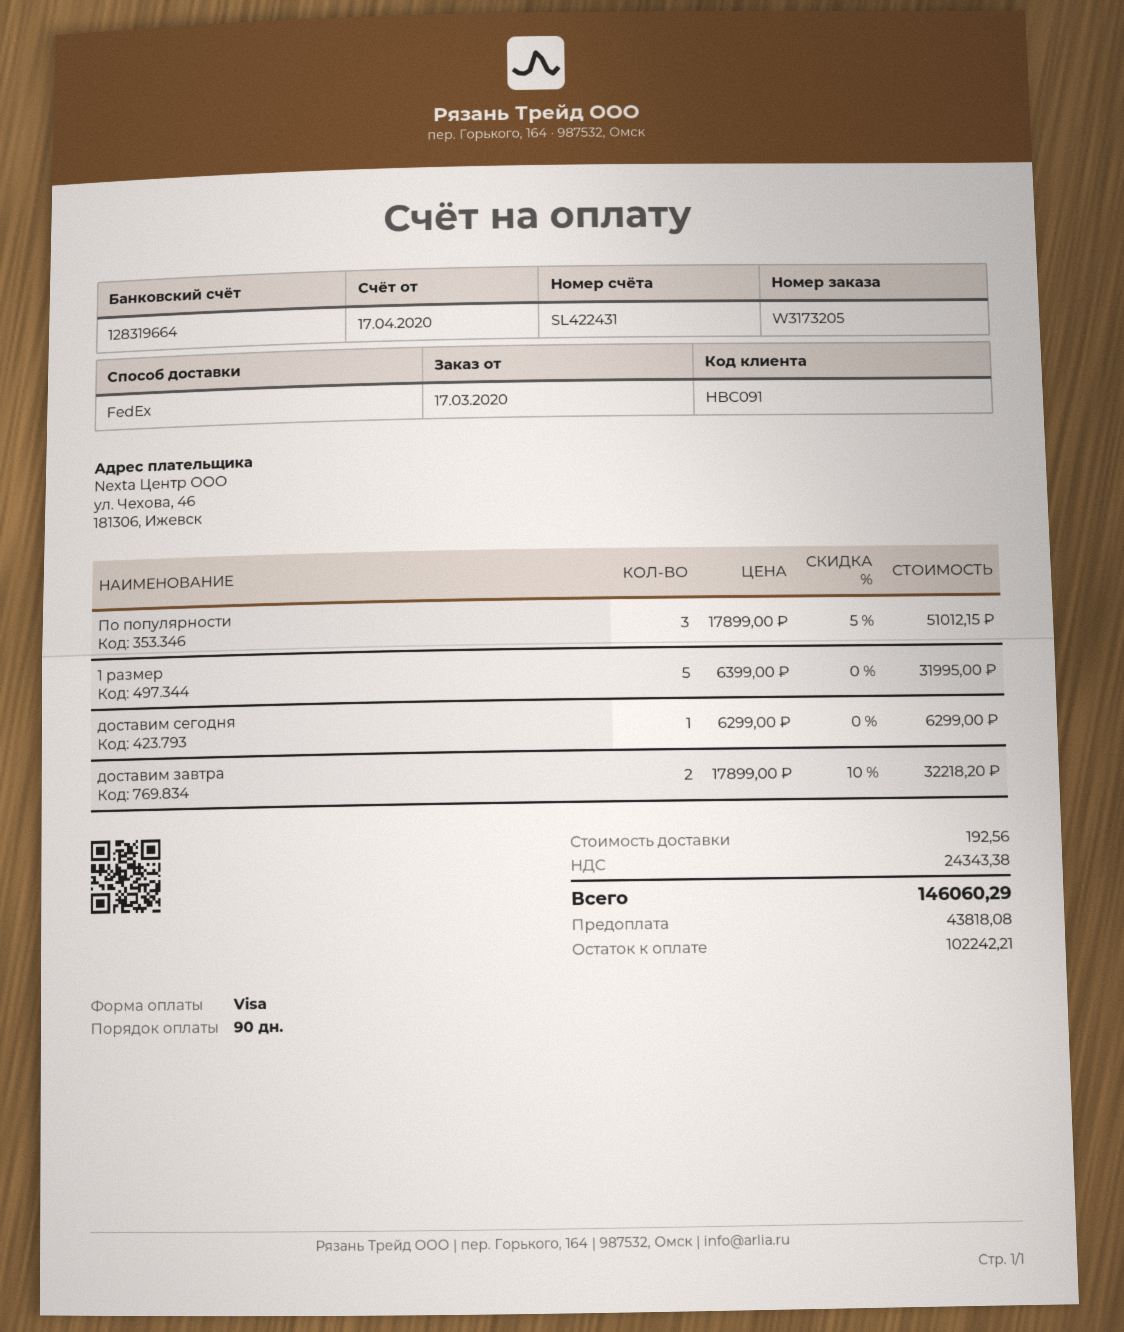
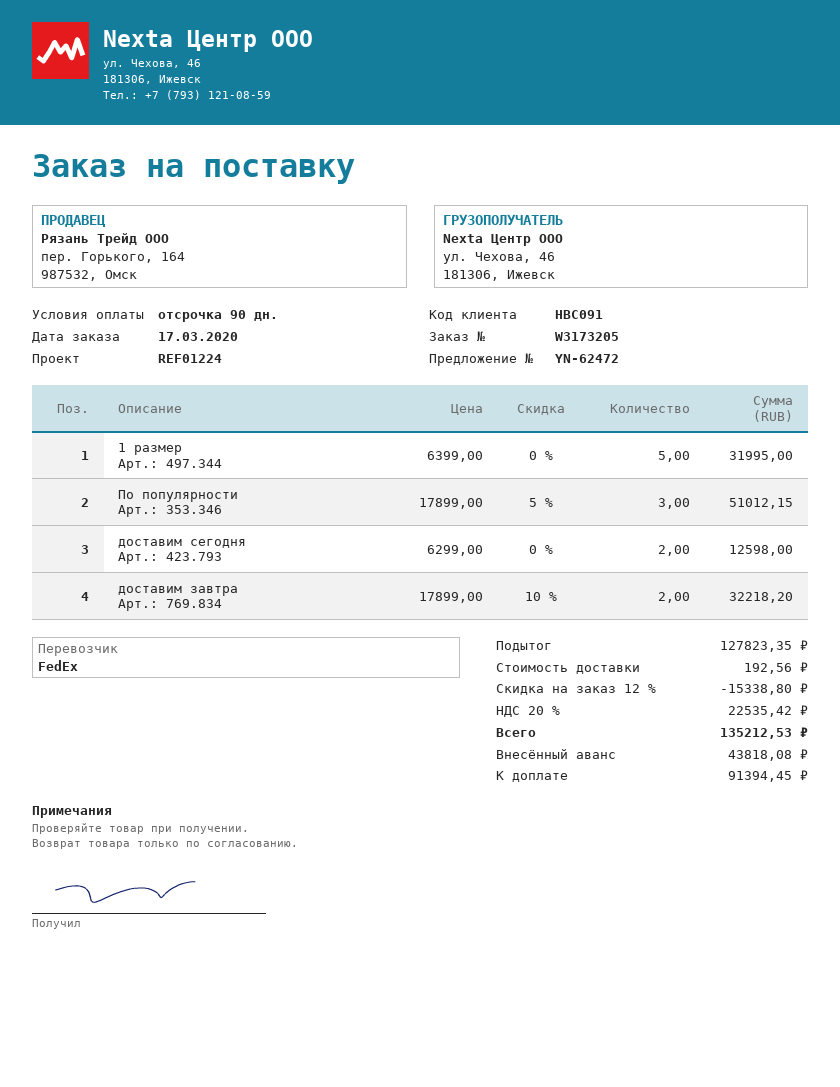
доставим сегодня: 1 x 6299.00 = 6299.00 -> 2 x 6299.00 = 12598.00
discount: none -> 12% = 15338.80
tax: 24343.38 -> 22535.42
total: 146060.29 -> 135212.53
balance: 102242.21 -> 91394.45

